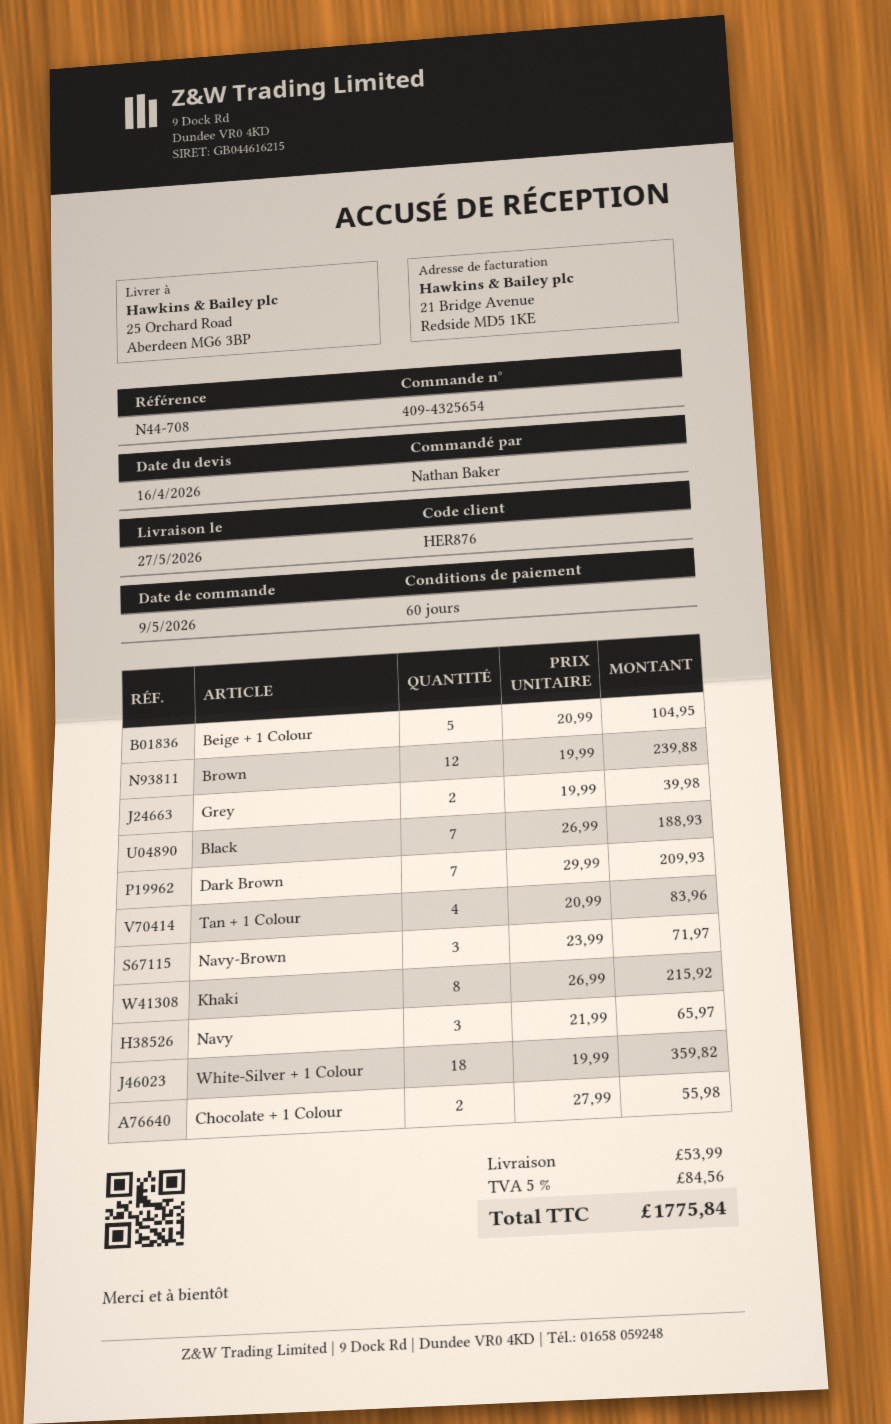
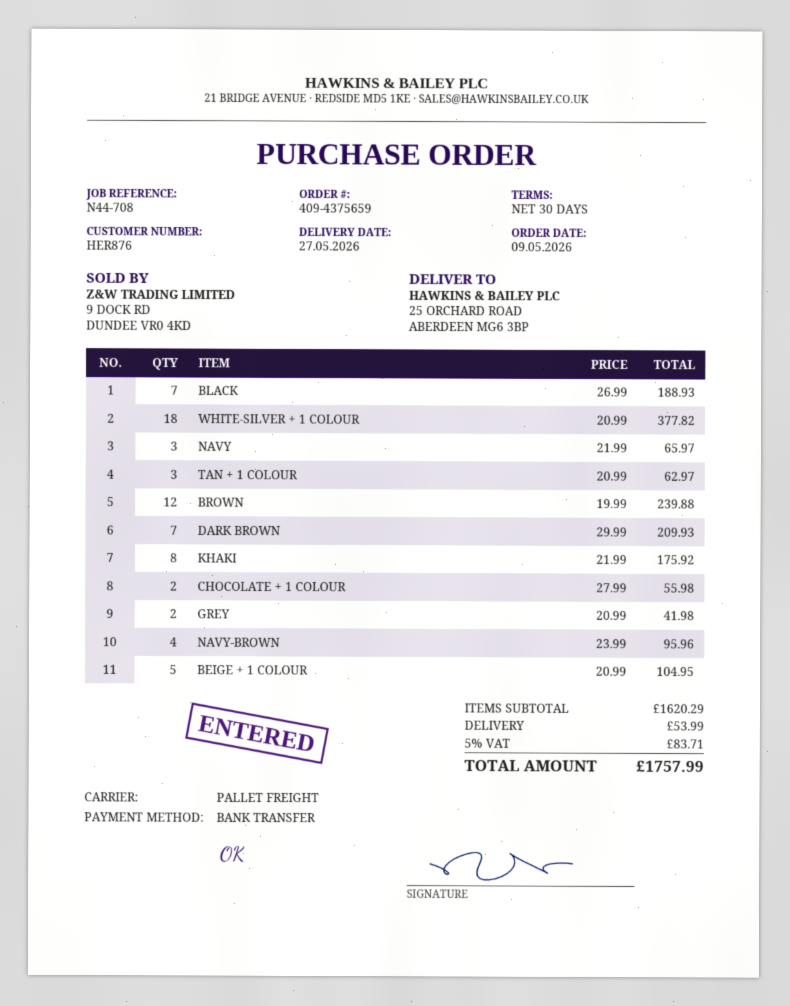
order number: 409-4325654 -> 409-4375659
payment terms: 60 days -> 30 days
Grey: 2 x 19.99 = 39.98 -> 2 x 20.99 = 41.98
Tan + 1 Colour: 4 x 20.99 = 83.96 -> 3 x 20.99 = 62.97
Navy-Brown: 3 x 23.99 = 71.97 -> 4 x 23.99 = 95.96
Khaki: 8 x 26.99 = 215.92 -> 8 x 21.99 = 175.92
White-Silver + 1 Colour: 18 x 19.99 = 359.82 -> 18 x 20.99 = 377.82
tax: 5% = 84.56 -> 5% = 83.71
total: 1775.84 -> 1757.99

